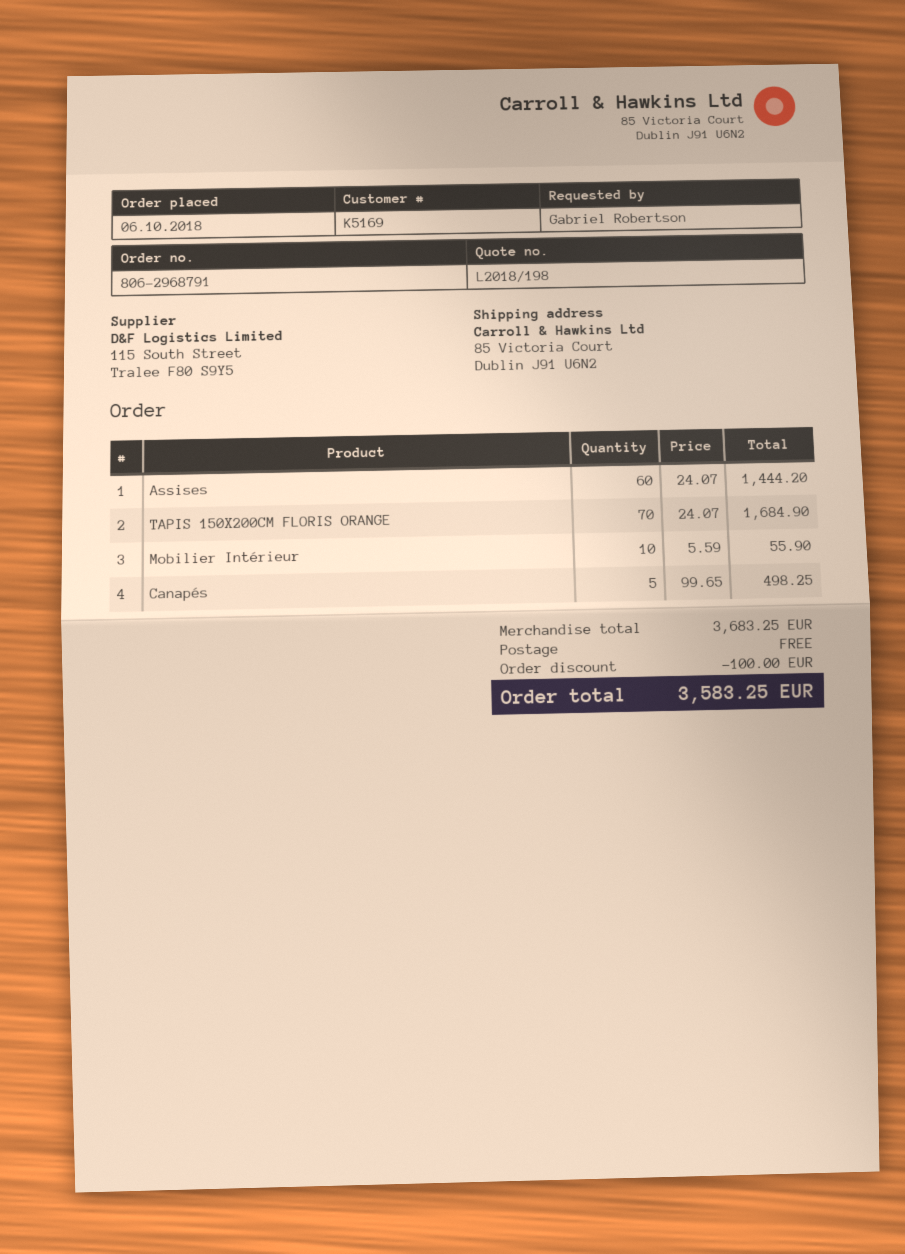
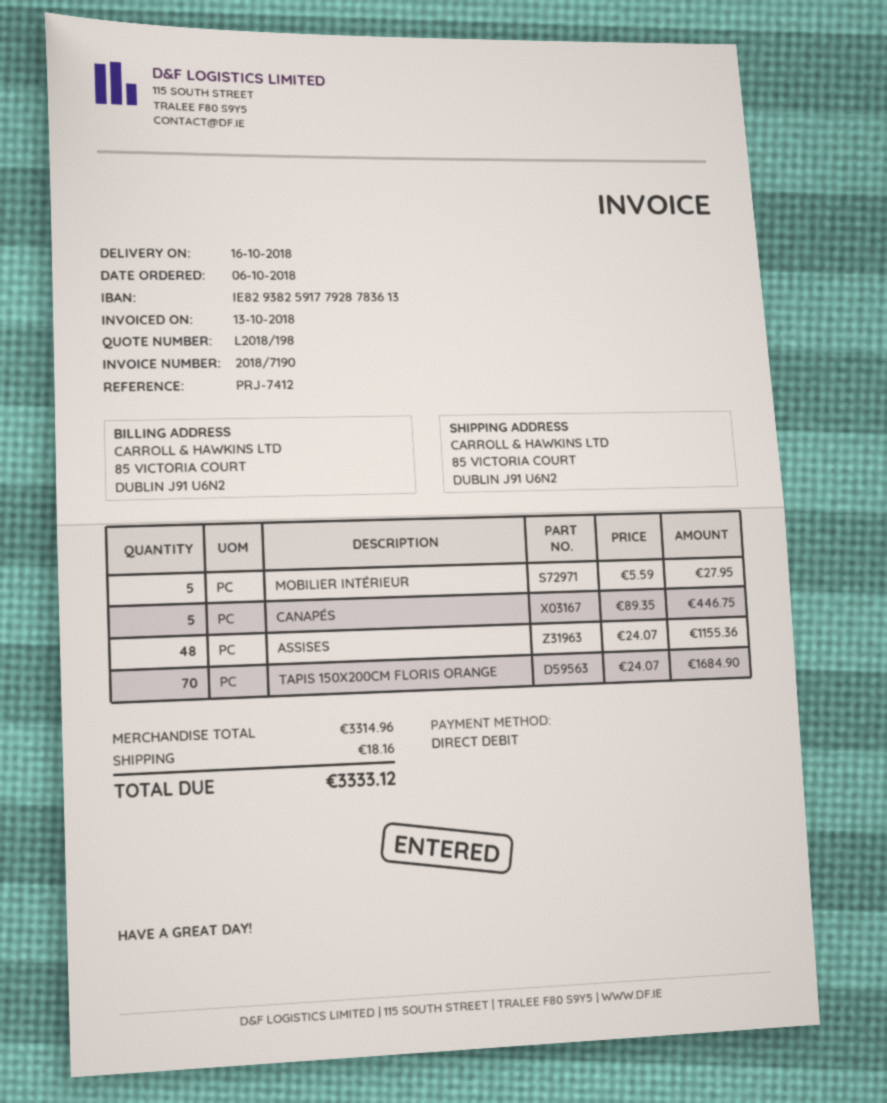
Assises: 60 x 24.07 = 1444.20 -> 48 x 24.07 = 1155.36
Mobilier Intérieur: 10 x 5.59 = 55.90 -> 5 x 5.59 = 27.95
Canapés: 5 x 99.65 = 498.25 -> 5 x 89.35 = 446.75
subtotal: 3683.25 -> 3314.96
discount: 100.00 -> none
shipping: 0.00 -> 18.16
total: 3583.25 -> 3333.12

